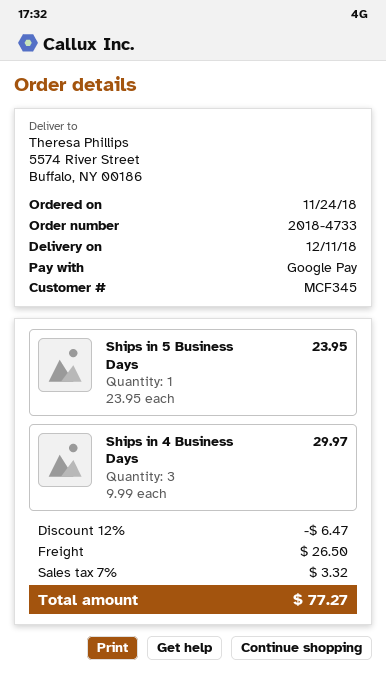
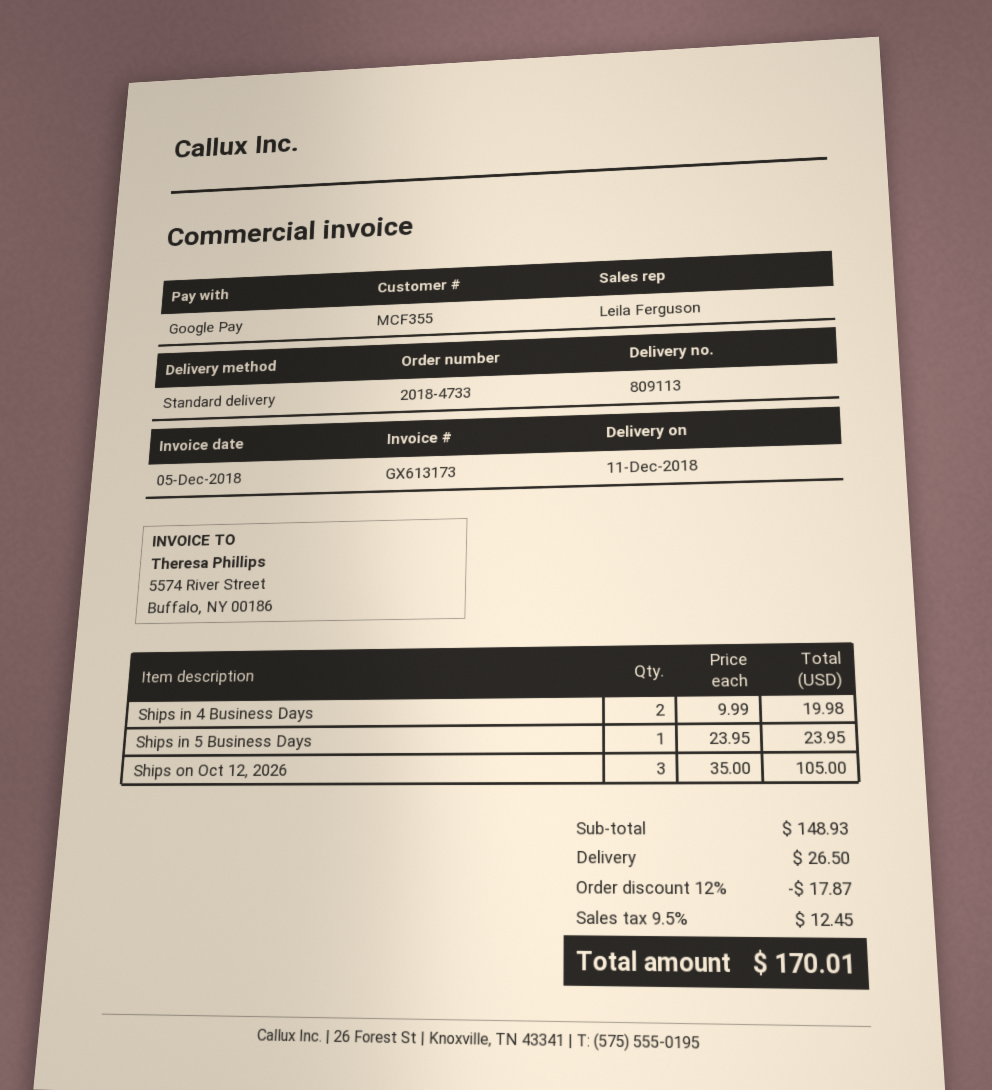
customer number: MCF345 -> MCF355
Ships in 4 Business Days: 3 x 9.99 = 29.97 -> 2 x 9.99 = 19.98
Ships on Oct 12, 2026: none -> 3 x 35.00 = 105.00
discount: 12% = 6.47 -> 12% = 17.87
tax: 7% = 3.32 -> 9.5% = 12.45
total: 77.27 -> 170.01

